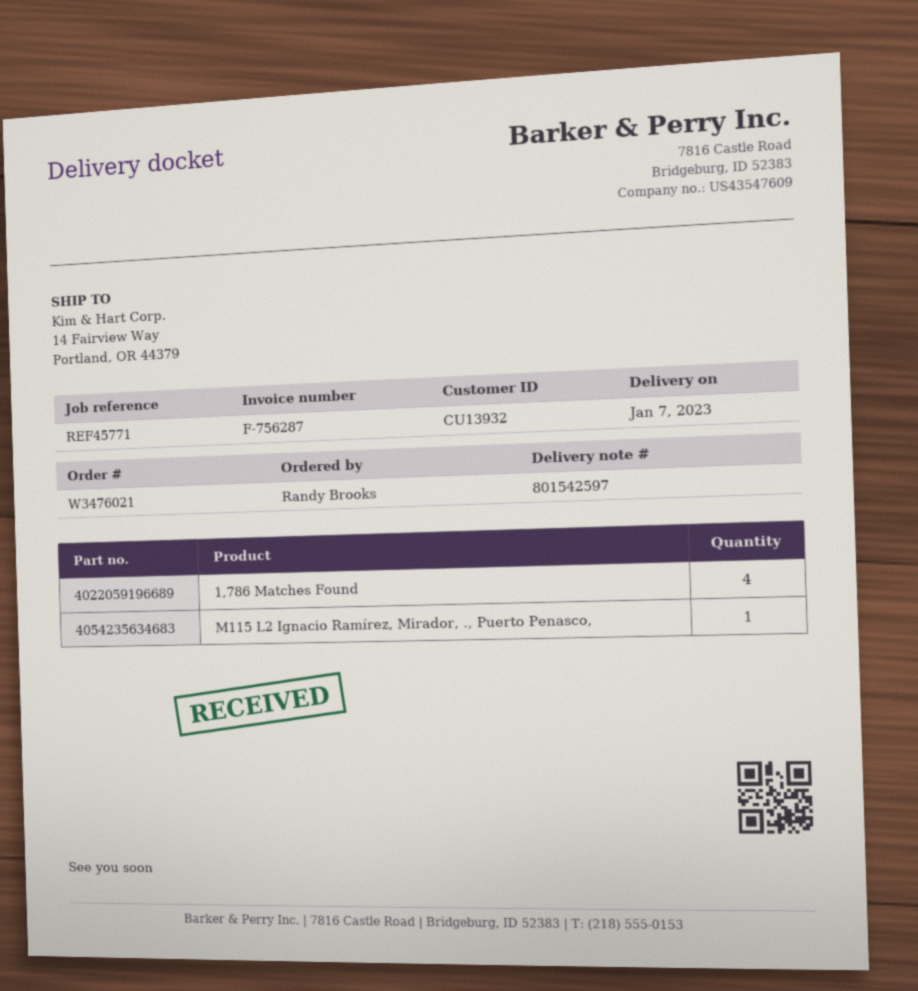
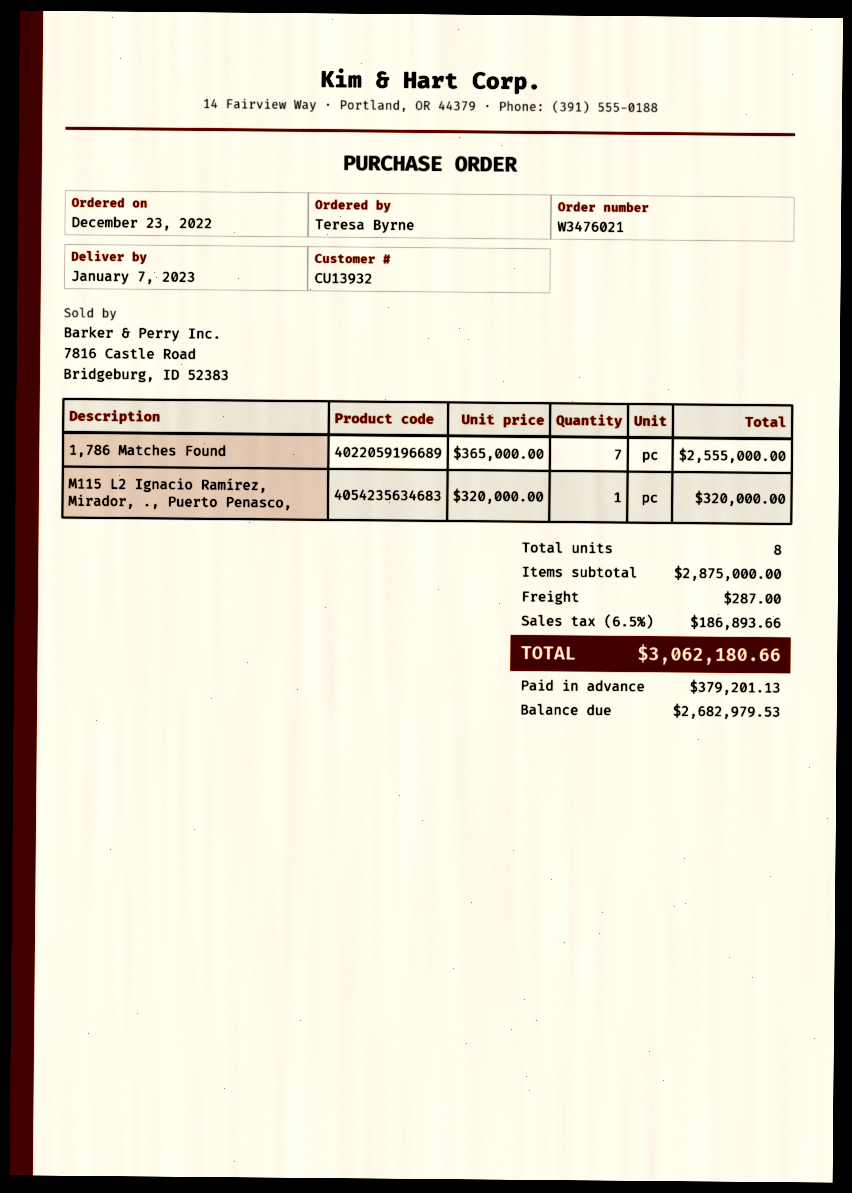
ordered by: Randy Brooks -> Teresa Byrne
1,786 Matches Found: 4 -> 7

